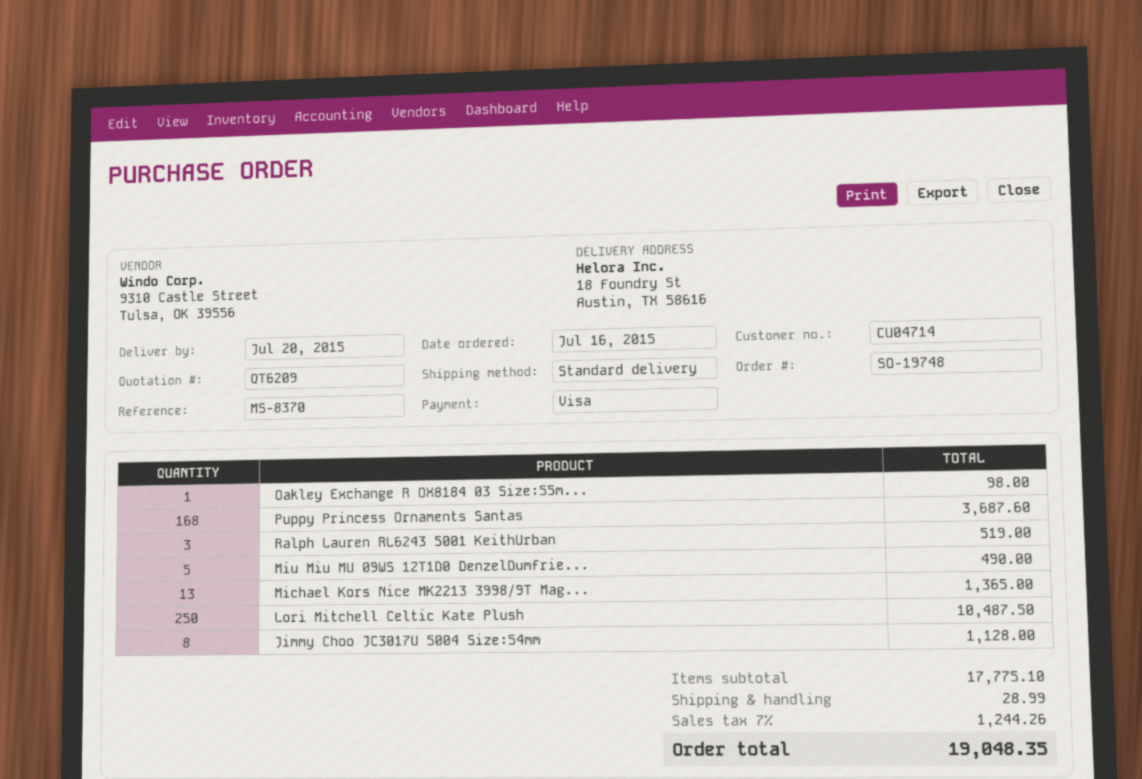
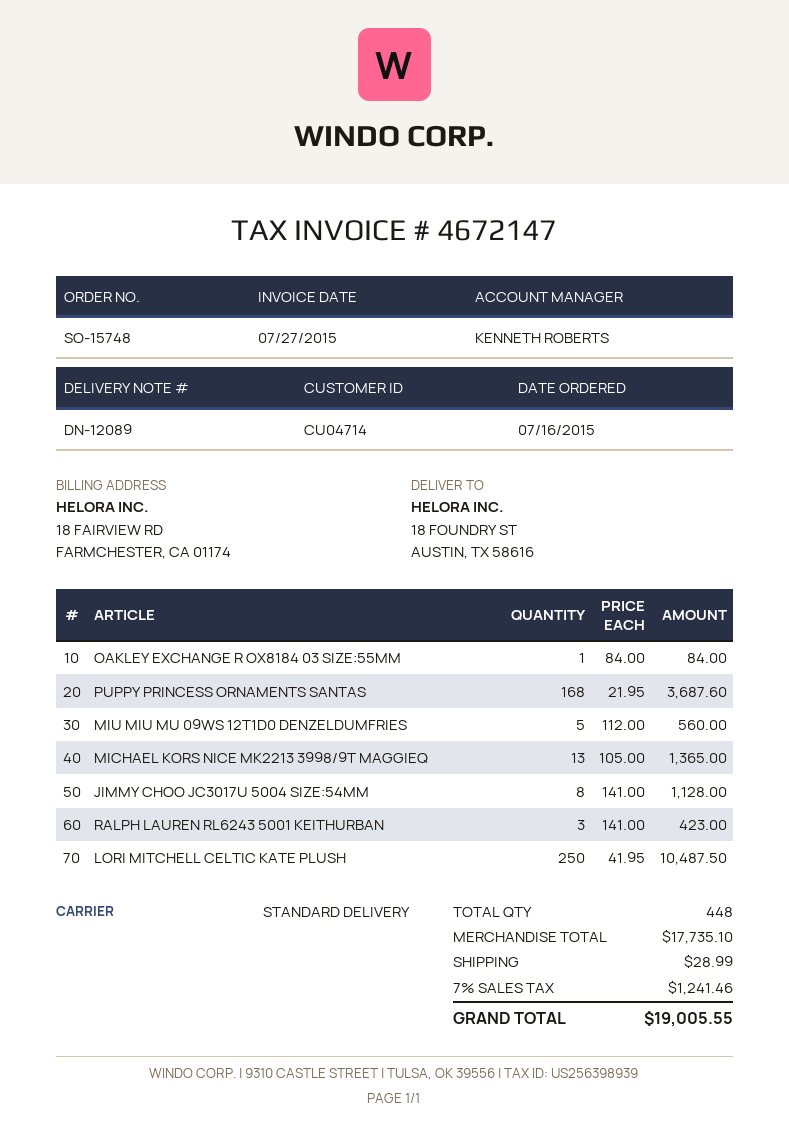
order number: SO-19748 -> SO-15748
Oakley Exchange R OX8184 03 Size:55m...: 1 for 98.00 -> 1 for 84.00
Ralph Lauren RL6243 5001 KeithUrban: 3 for 519.00 -> 3 for 423.00
Miu Miu MU 09WS 12T1D0 DenzelDumfrie...: 5 for 490.00 -> 5 for 560.00
subtotal: 17775.10 -> 17735.10
tax: 7% = 1244.26 -> 7% = 1241.46
total: 19048.35 -> 19005.55

